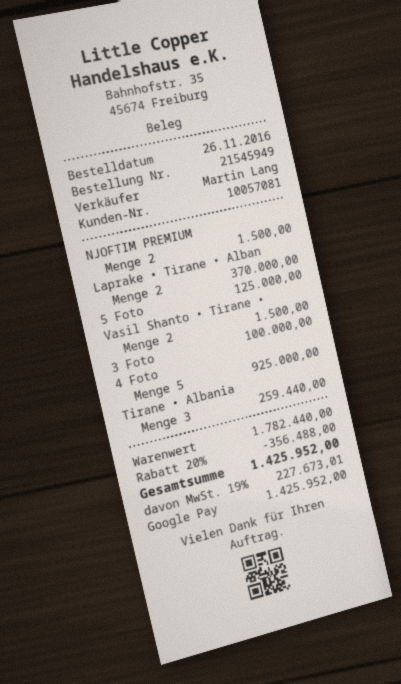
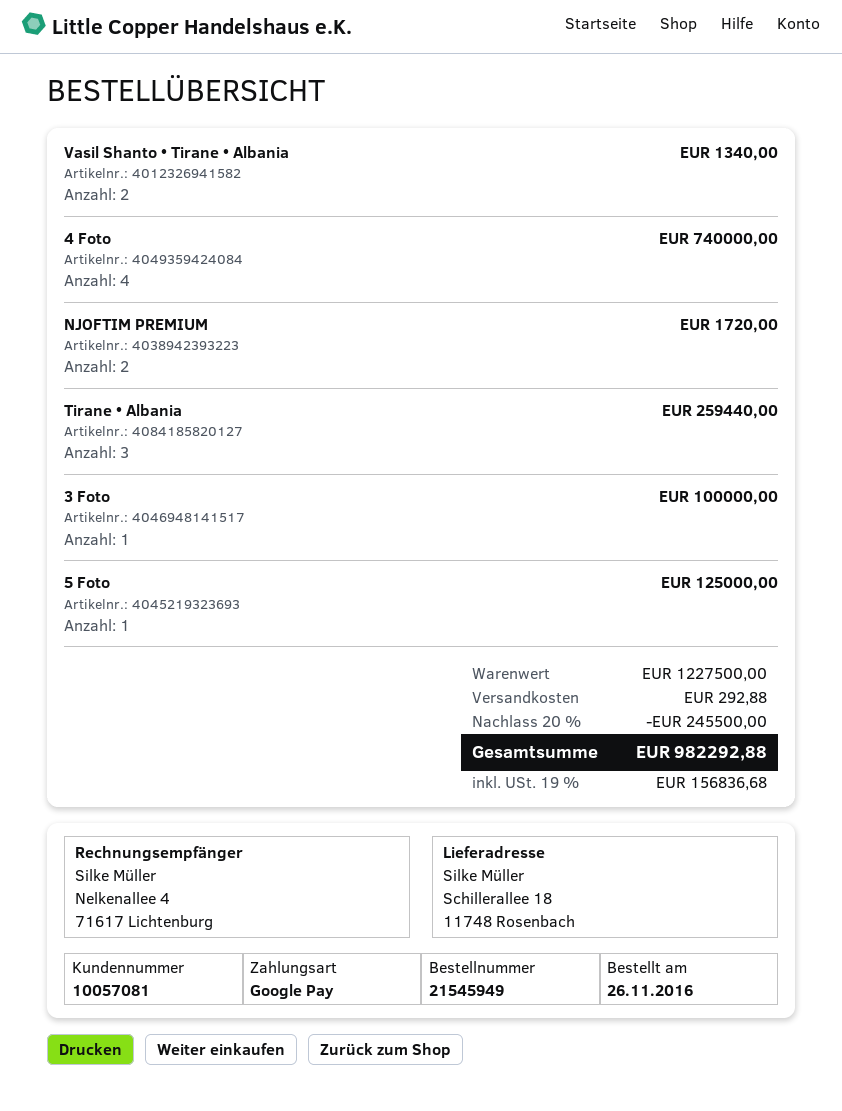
NJOFTIM PREMIUM: 2 for 1500.00 -> 2 for 1720.00
Laprake • Tirane • Alban: 2 for 370000.00 -> none
Vasil Shanto • Tirane •: 2 for 1500.00 -> 2 for 1340.00
4 Foto: 5 for 925000.00 -> 4 for 740000.00
subtotal: 1782440.00 -> 1227500.00
discount: 20% = 356488.00 -> 20% = 245500.00
shipping: none -> 292.88
tax: 19% = 227673.01 -> 19% = 156836.68
total: 1425952.00 -> 982292.88

